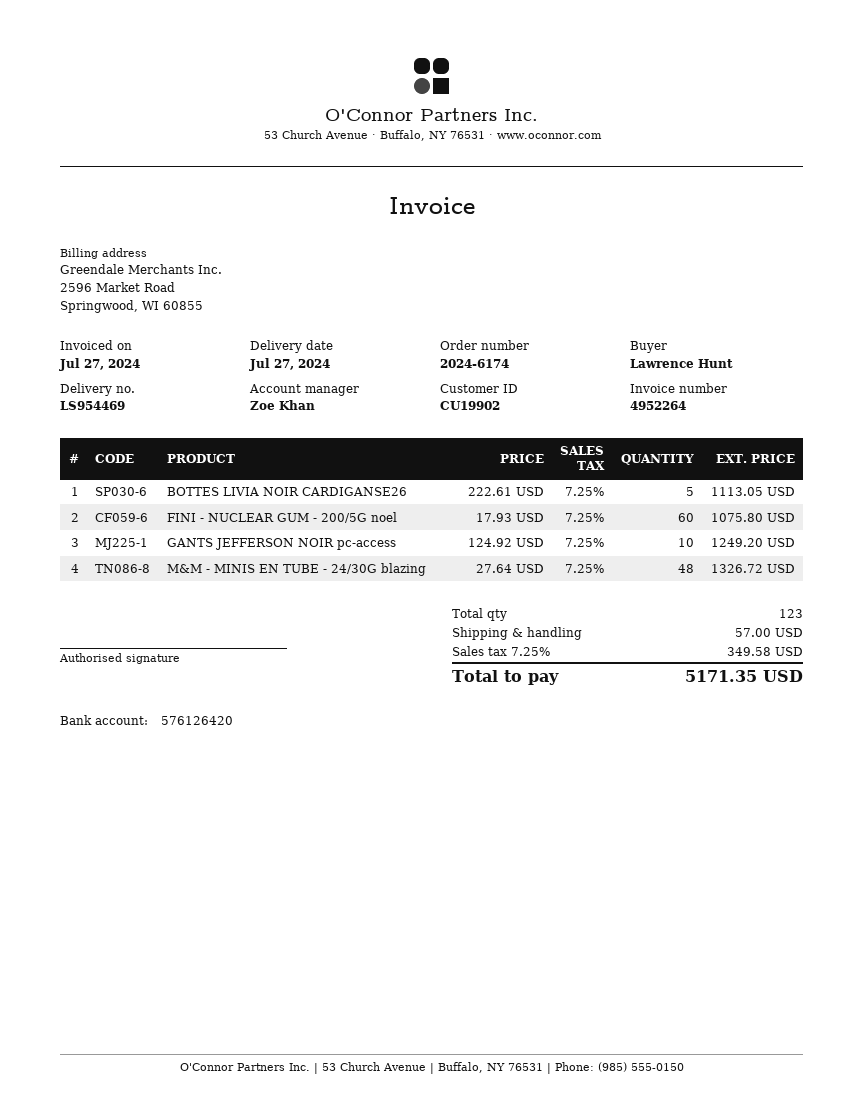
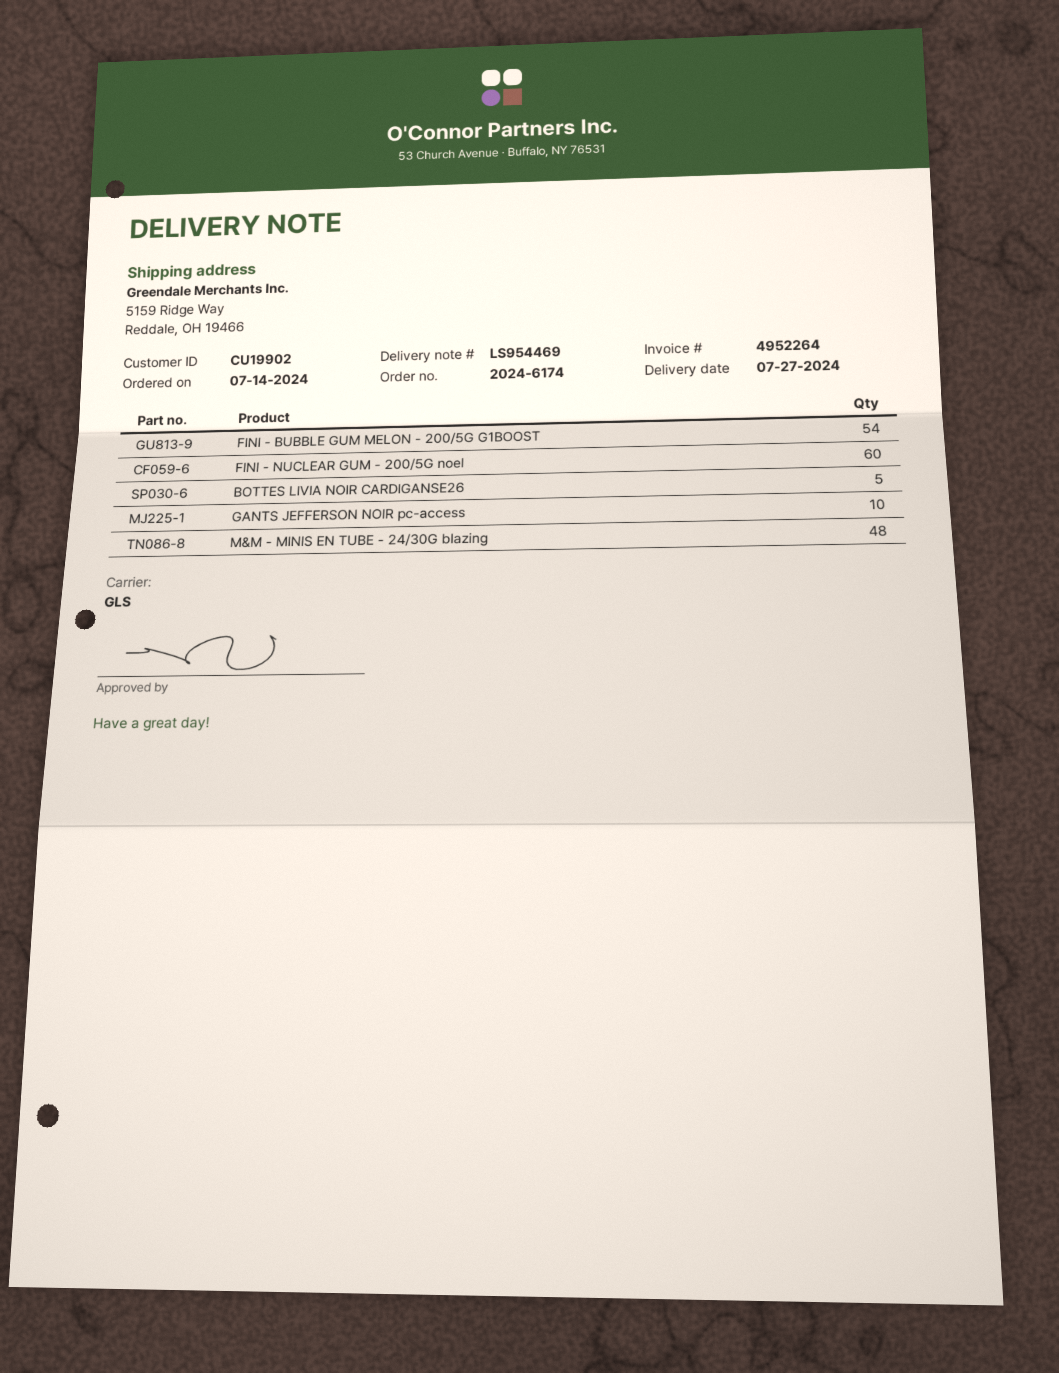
FINI - BUBBLE GUM MELON - 200/5G G1BOOST: none -> 54

